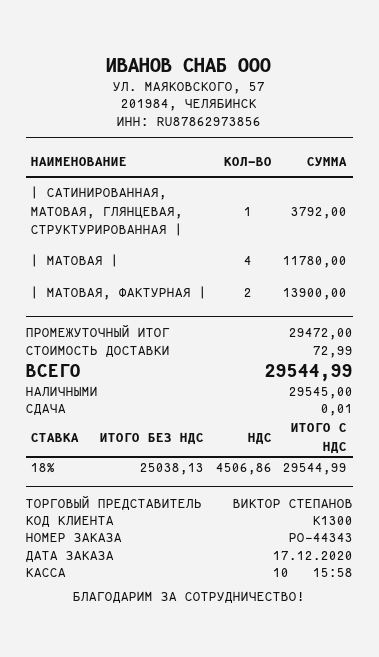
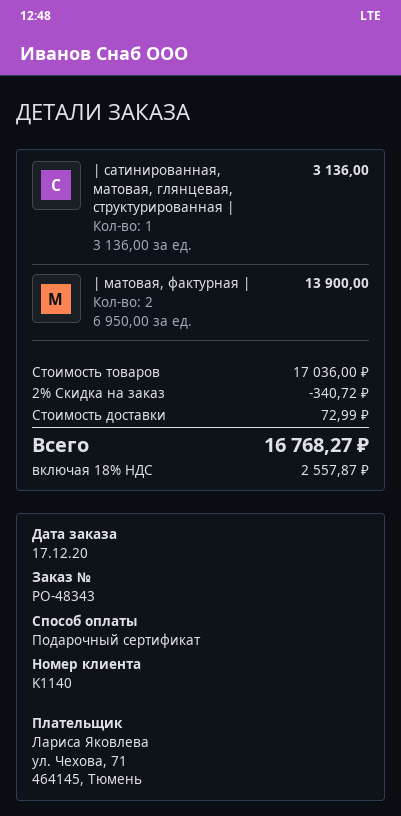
order number: PO-44343 -> PO-48343
customer number: K1300 -> K1140
payment method: cash -> gift card
| САТИНИРОВАННАЯ, МАТОВАЯ, ГЛЯНЦЕВАЯ, СТРУКТУРИРОВАННАЯ |: 1 for 3792.00 -> 1 for 3136.00
| МАТОВАЯ |: 4 for 11780.00 -> none
subtotal: 29472.00 -> 17036.00
discount: none -> 2% = 340.72
tax: 18% = 4506.86 -> 18% = 2557.87
total: 29544.99 -> 16768.27

